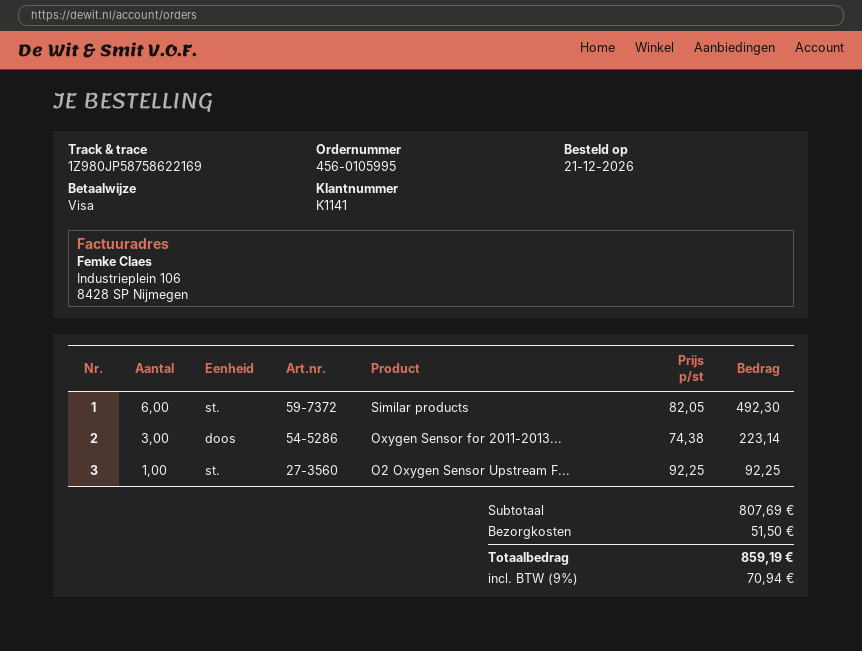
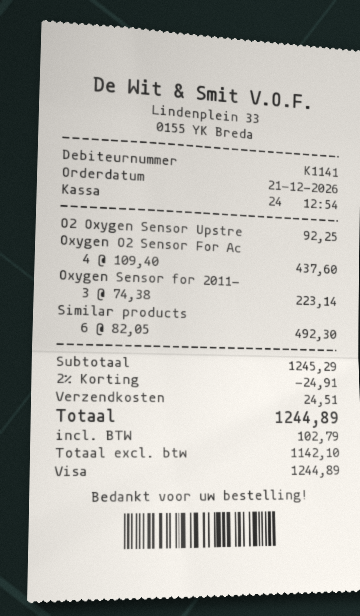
Oxygen O2 Sensor For Ac: none -> 4 x 109.40 = 437.60
subtotal: 807.69 -> 1245.29
discount: none -> 2% = 24.91
shipping: 51.50 -> 24.51
tax: 70.94 -> 102.79
total: 859.19 -> 1244.89

